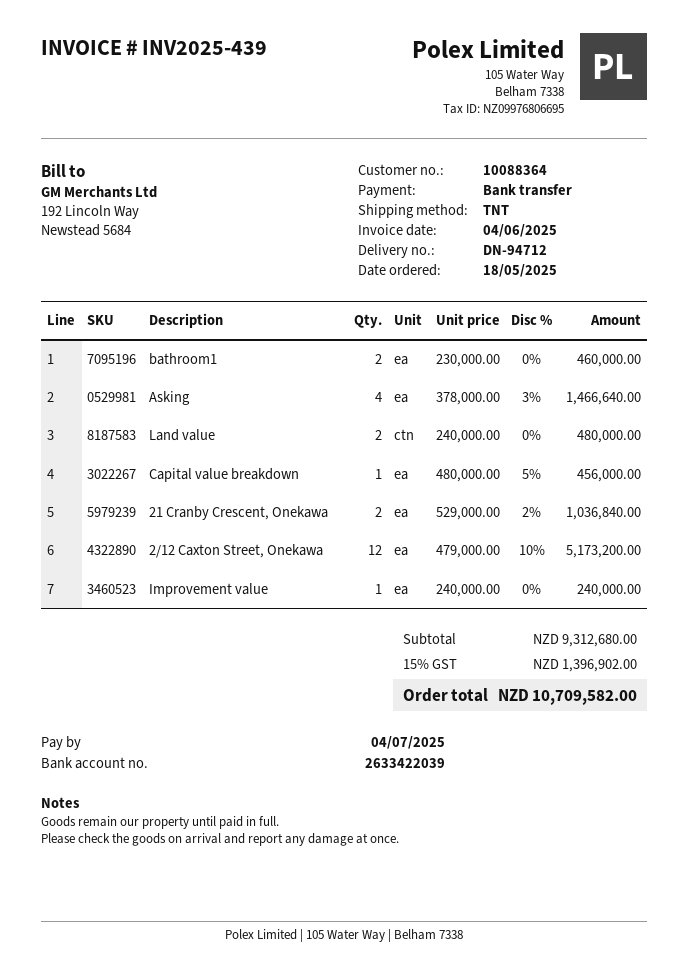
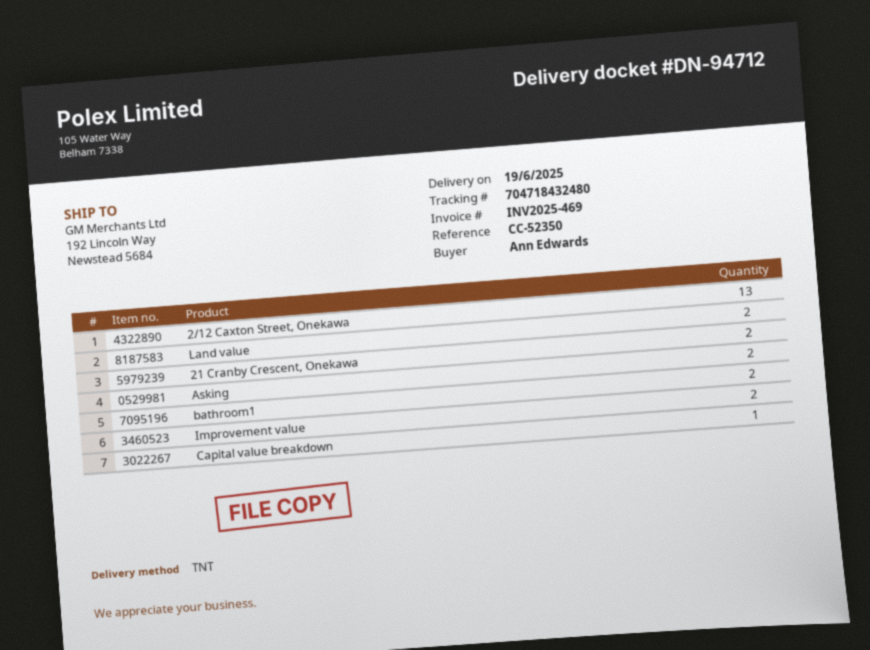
invoice number: INV2025-439 -> INV2025-469
Asking: 4 -> 2
2/12 Caxton Street, Onekawa: 12 -> 13
Improvement value: 1 -> 2

